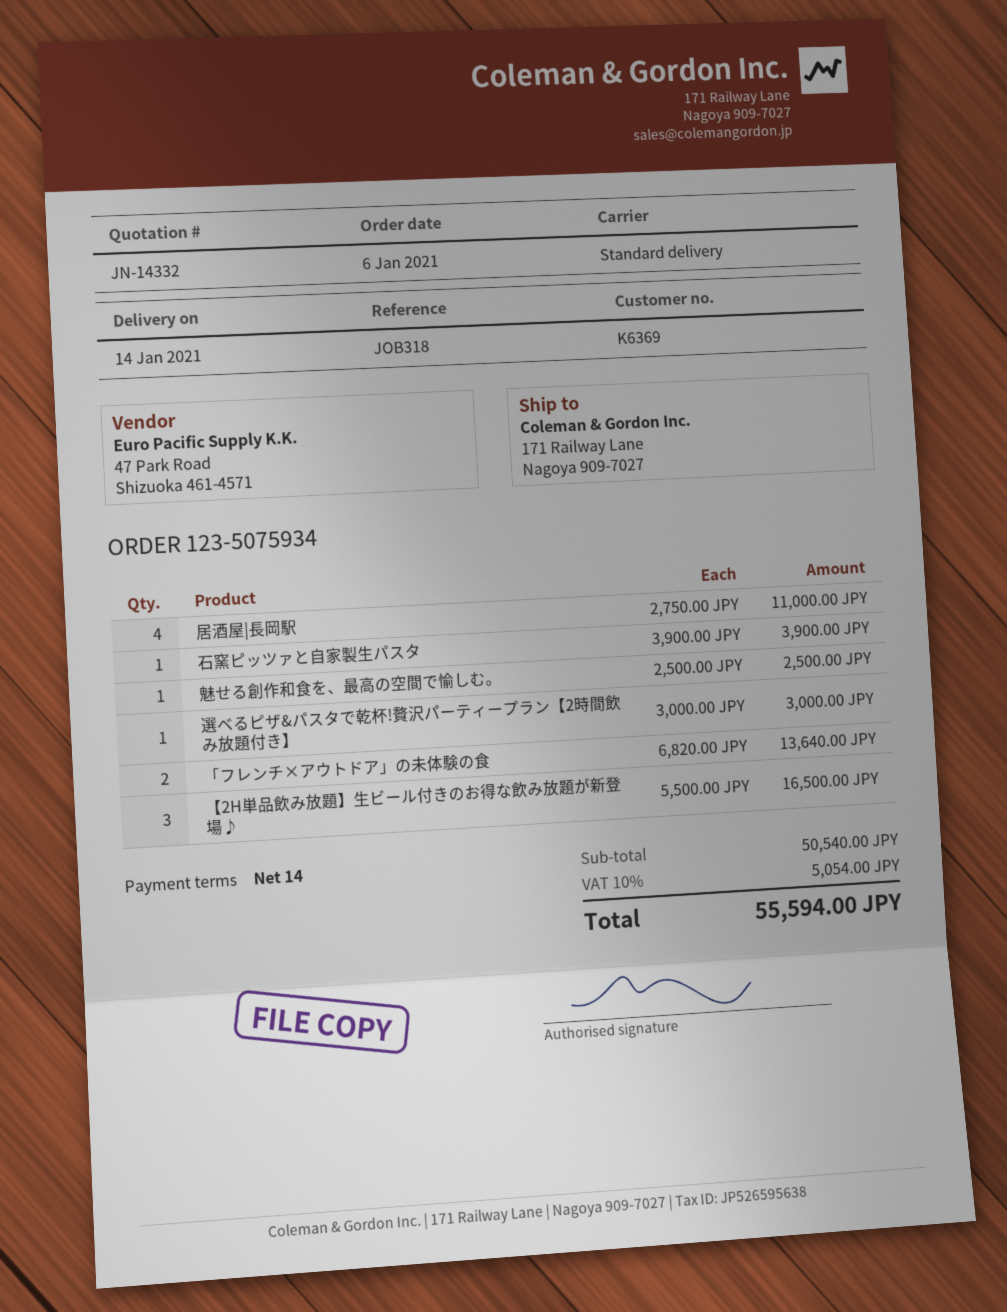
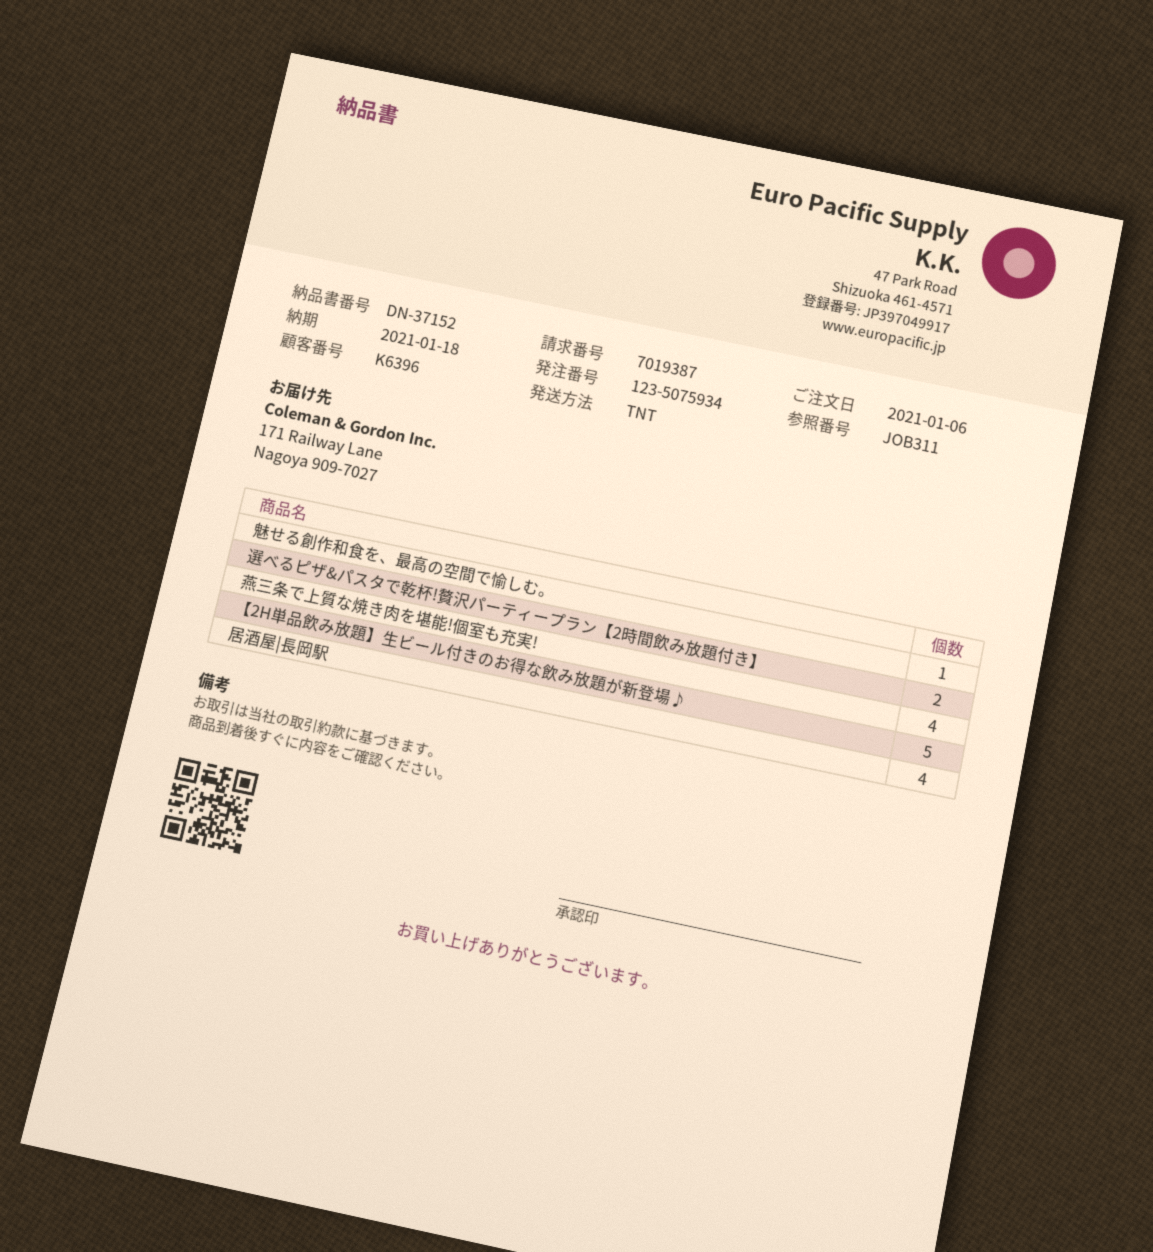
delivery date: 2021-01-14 -> 2021-01-18
customer number: K6369 -> K6396
reference: JOB318 -> JOB311
shipping method: standard -> TNT
石窯ピッツァと自家製生パスタ: 1 -> none
選べるピザ&パスタで乾杯!贅沢パーティープラン【2時間飲み放題付き】: 1 -> 2
「フレンチ×アウトドア」の未体験の食: 2 -> none
【2H単品飲み放題】生ビール付きのお得な飲み放題が新登場♪: 3 -> 5
燕三条で上質な焼き肉を堪能!個室も充実!: none -> 4

